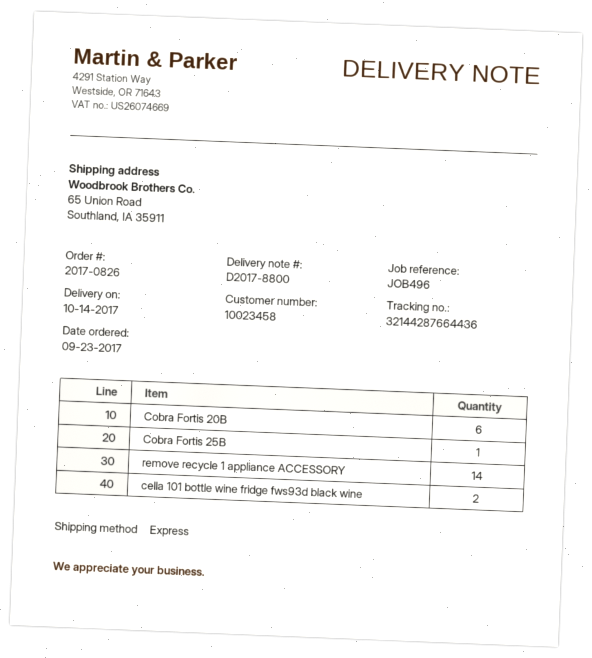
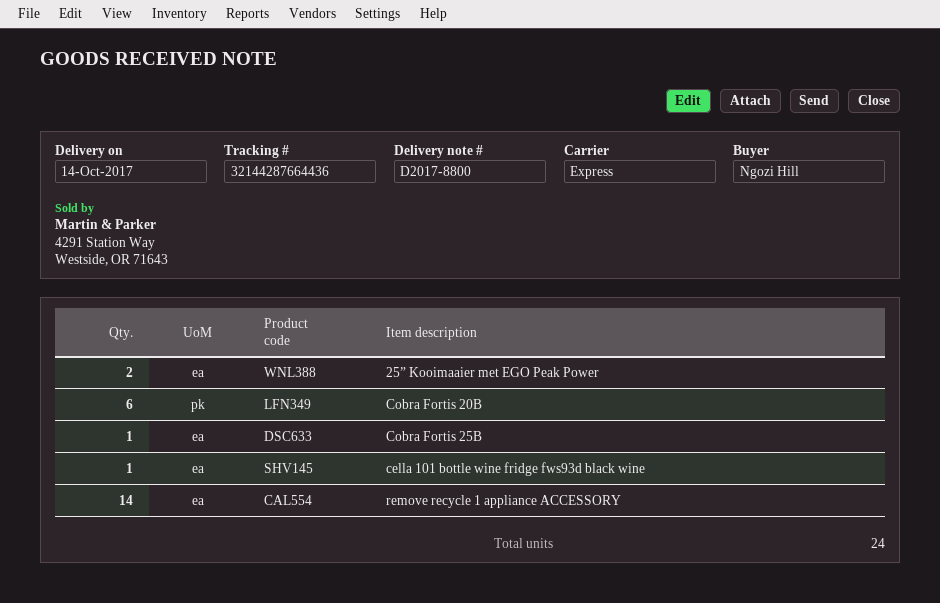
cella 101 bottle wine fridge fws93d black wine: 2 -> 1
25” Kooimaaier met EGO Peak Power: none -> 2

